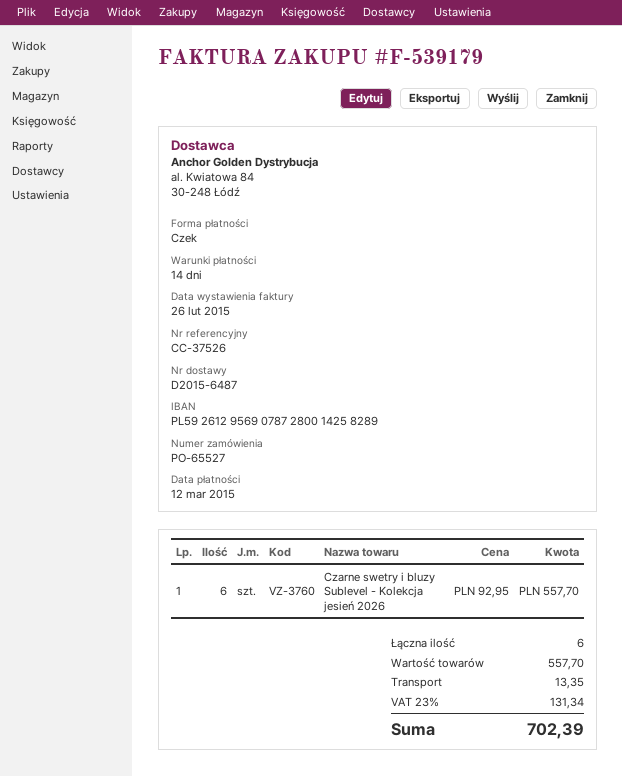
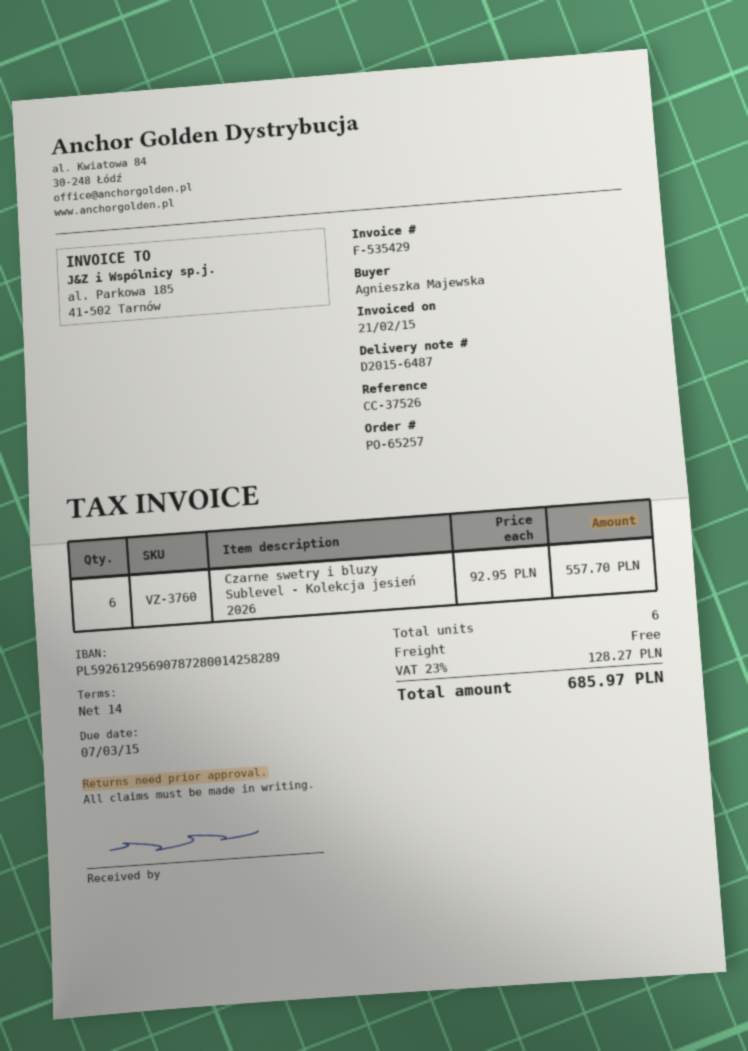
order number: PO-65527 -> PO-65257
invoice number: F-539179 -> F-535429
invoice date: 2015-02-26 -> 2015-02-21
due date: 2015-03-12 -> 2015-03-07
shipping: 13.35 -> 0.00
tax: 23% = 131.34 -> 23% = 128.27
total: 702.39 -> 685.97

